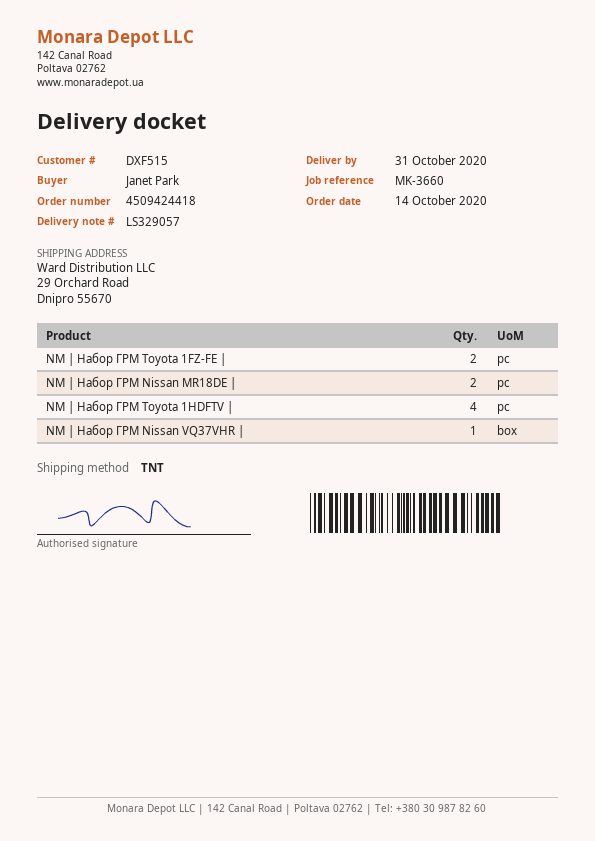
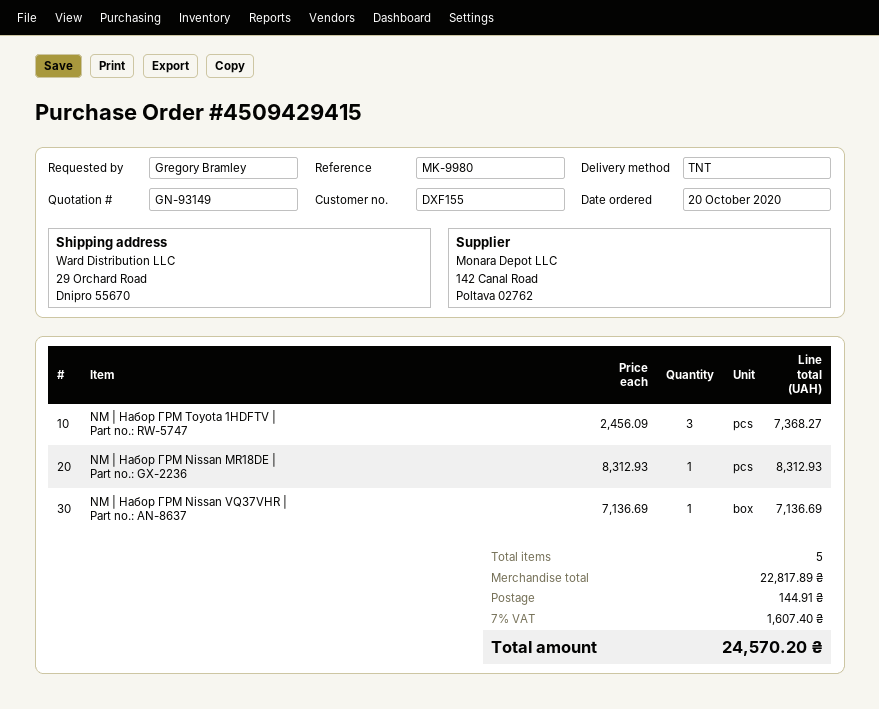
order number: 4509424418 -> 4509429415
order date: 2020-10-14 -> 2020-10-20
customer number: DXF515 -> DXF155
reference: MK-3660 -> MK-9980
ordered by: Janet Park -> Gregory Bramley
NM | Набор ГРМ Toyota 1FZ-FE |: 2 -> none
NM | Набор ГРМ Nissan MR18DE |: 2 -> 1
NM | Набор ГРМ Toyota 1HDFTV |: 4 -> 3

